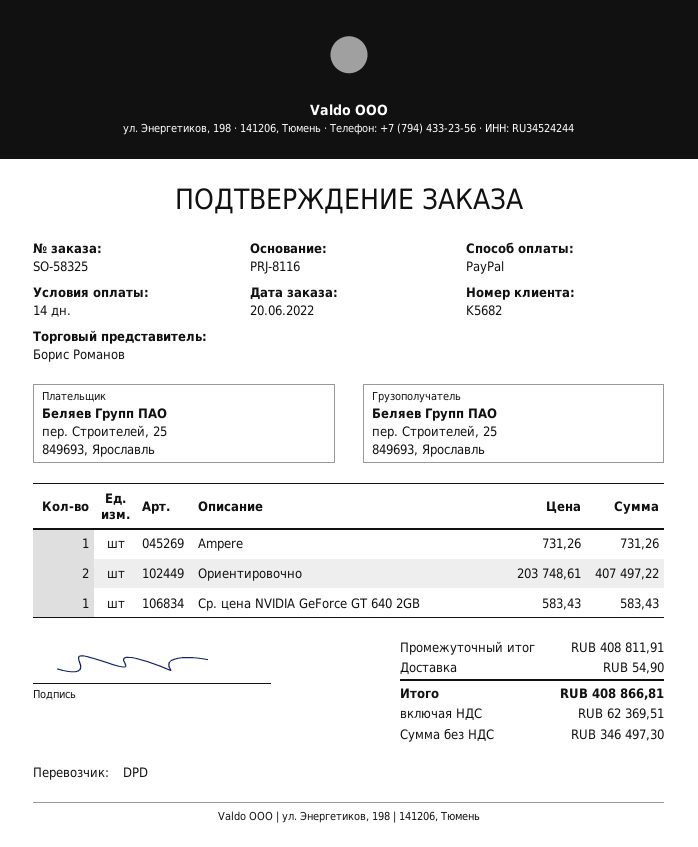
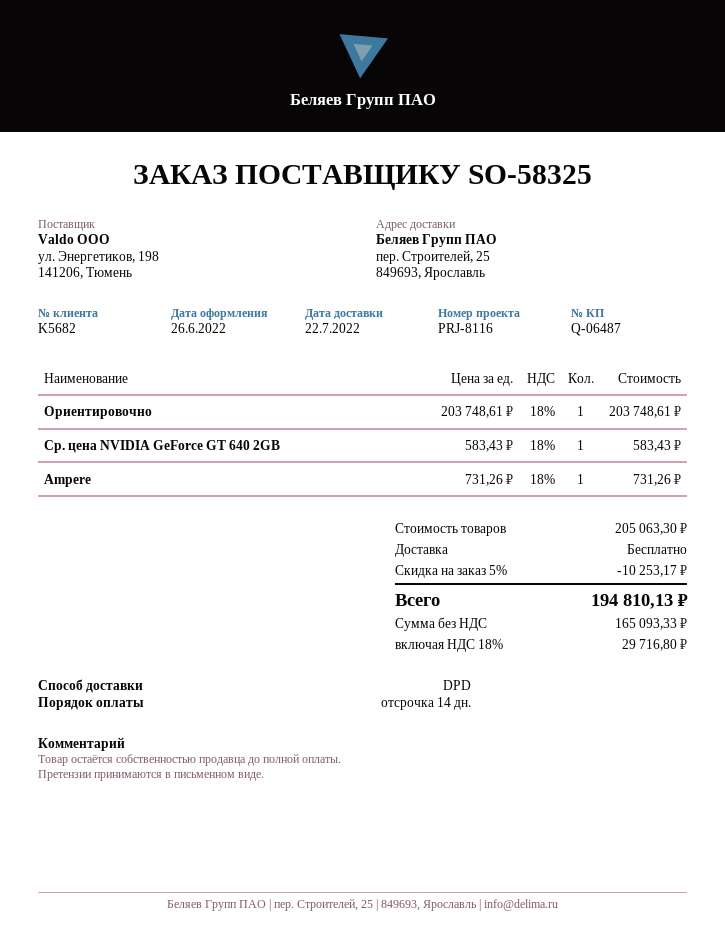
order date: 2022-06-20 -> 2022-06-26
Ориентировочно: 2 x 203748.61 = 407497.22 -> 1 x 203748.61 = 203748.61
subtotal: 408811.91 -> 205063.30
discount: none -> 5% = 10253.17
shipping: 54.90 -> 0.00
net: 346497.30 -> 165093.33
tax: 62369.51 -> 29716.80
total: 408866.81 -> 194810.13

